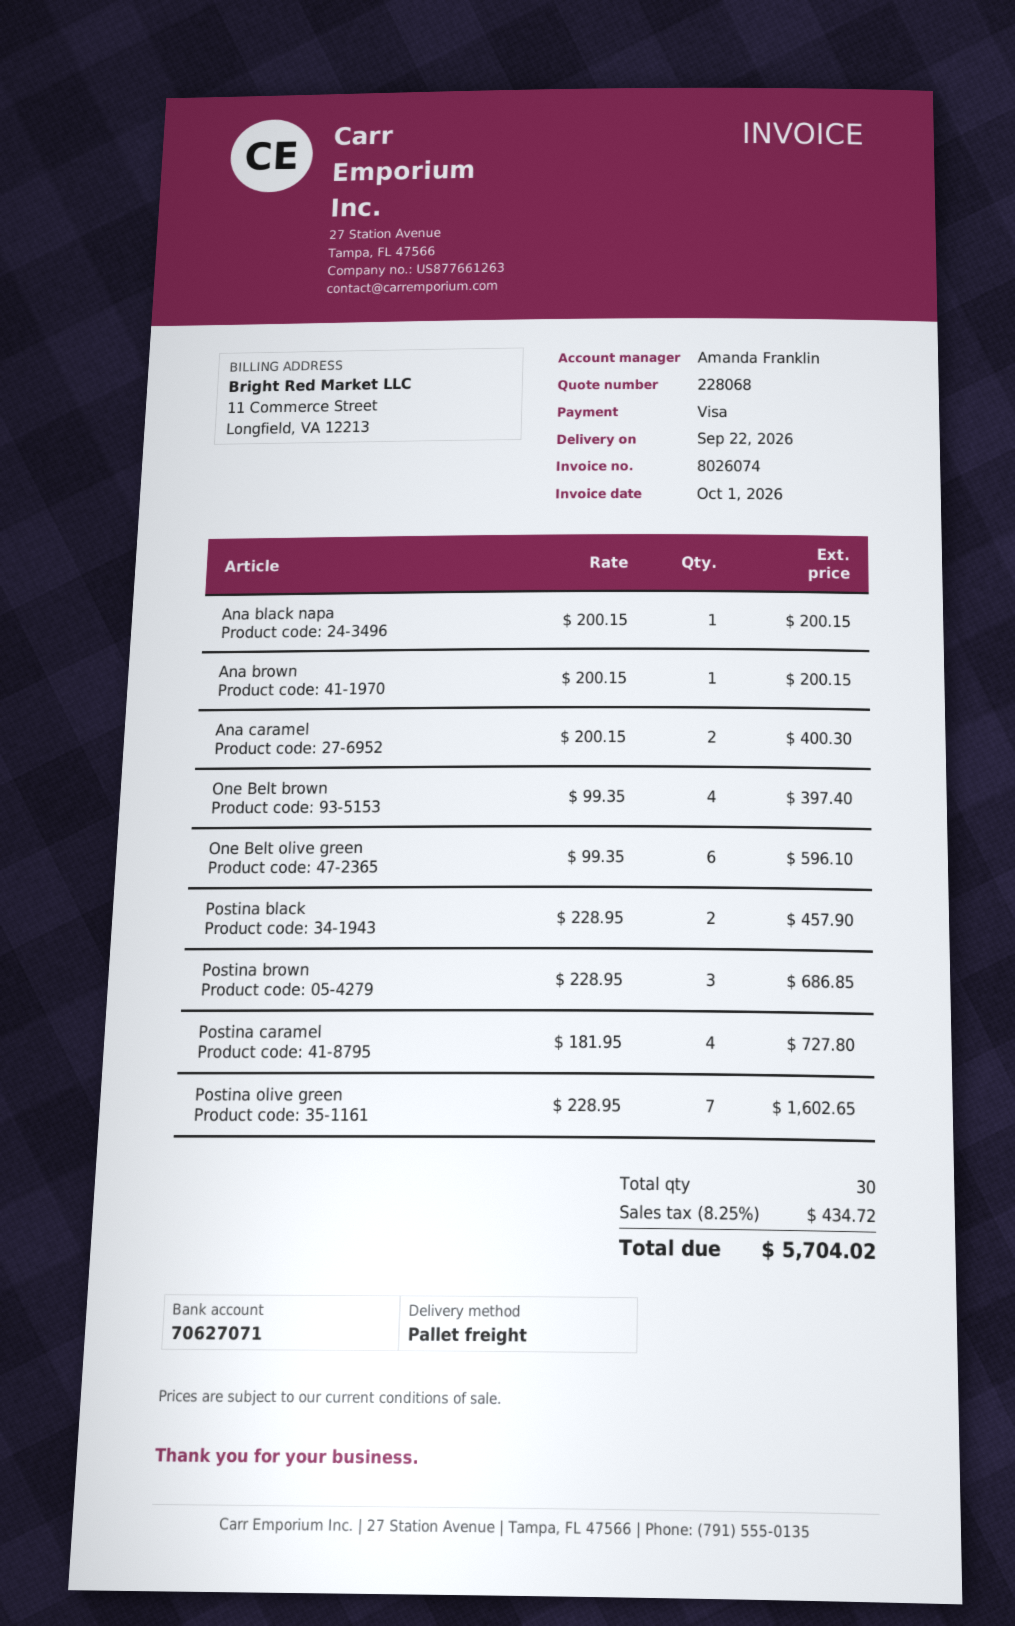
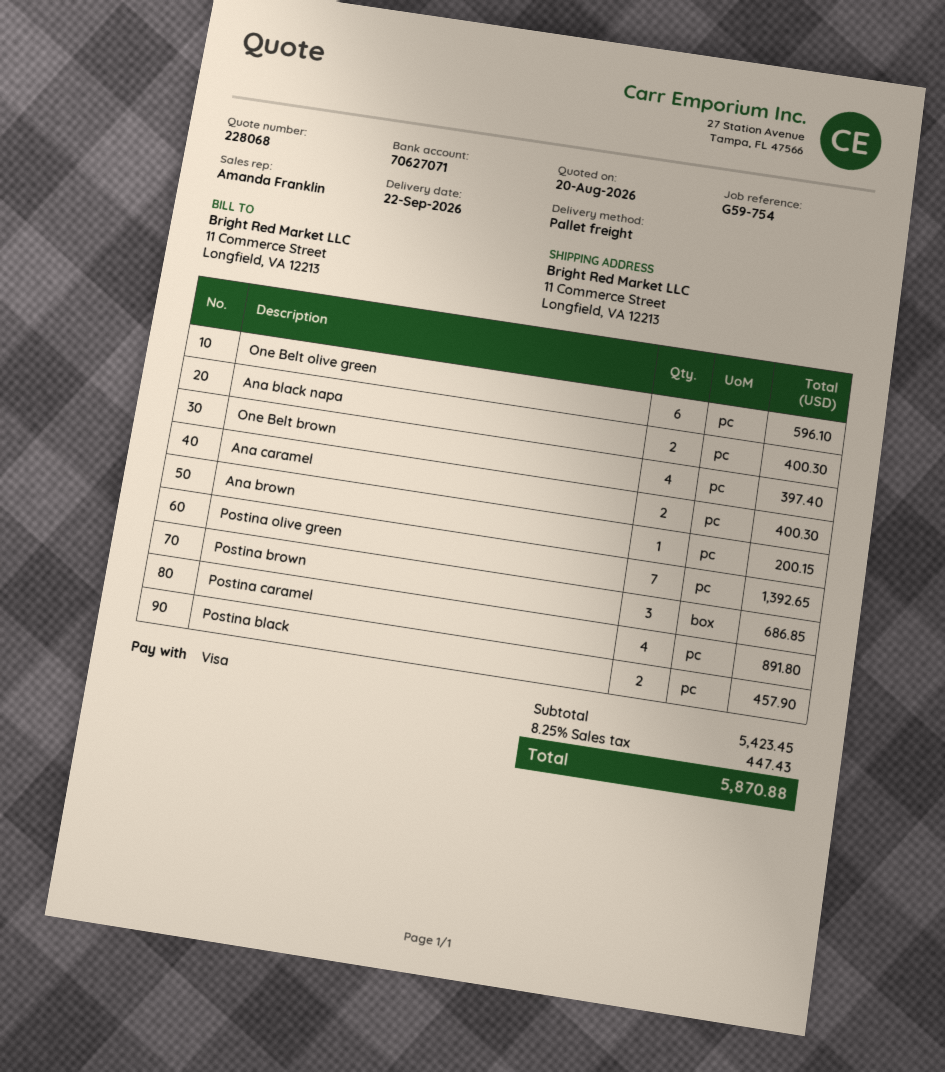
Ana black napa: 1 for 200.15 -> 2 for 400.30
Postina caramel: 4 for 727.80 -> 4 for 891.80
Postina olive green: 7 for 1602.65 -> 7 for 1392.65
tax: 8.25% = 434.72 -> 8.25% = 447.43
total: 5704.02 -> 5870.88

